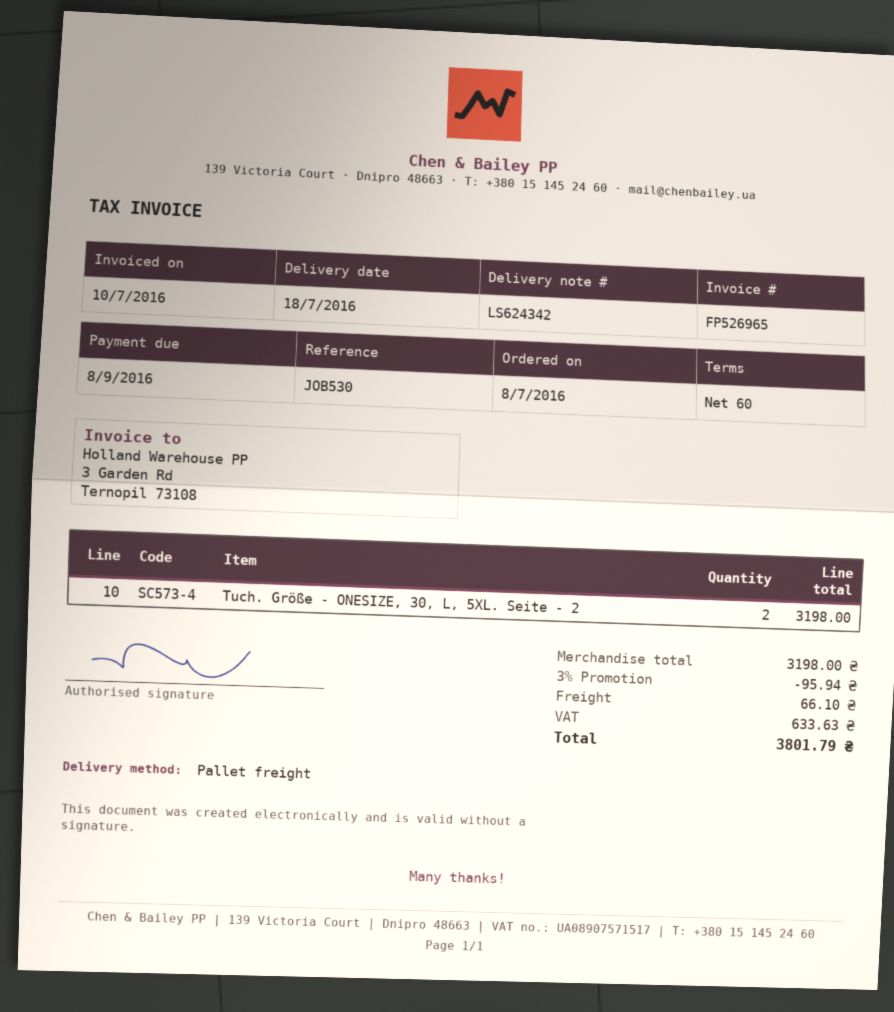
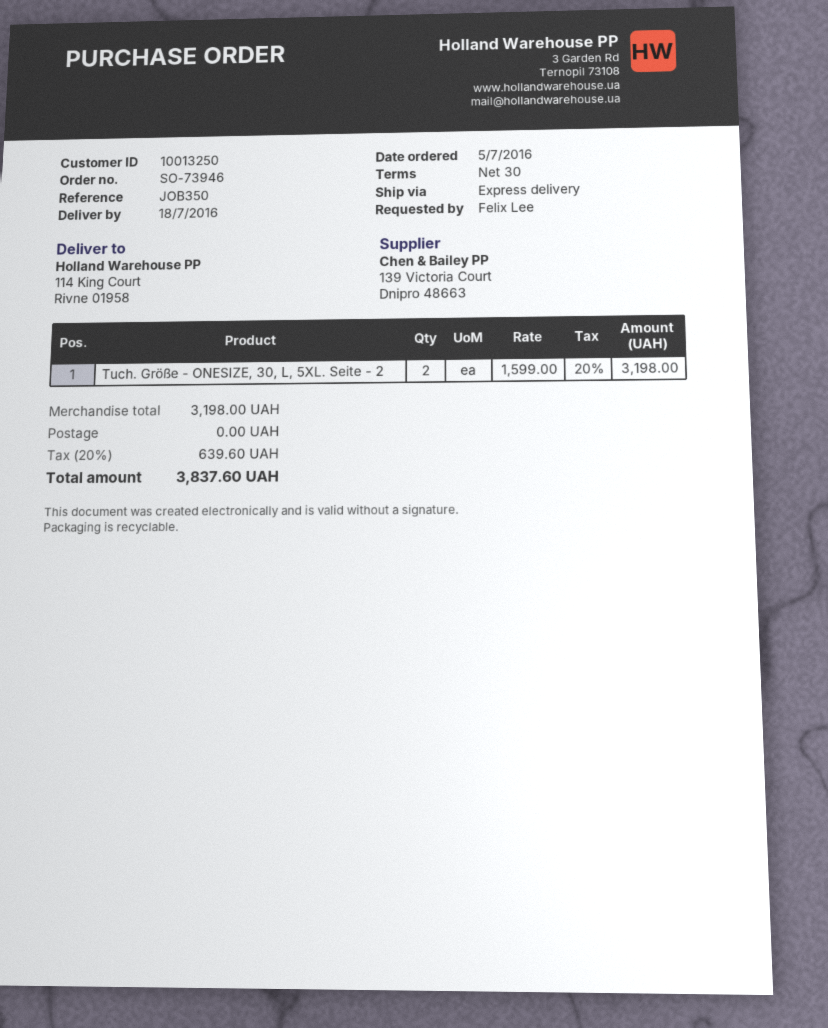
order date: 2016-07-08 -> 2016-07-05
payment terms: 60 days -> 30 days
reference: JOB530 -> JOB350
shipping method: pallet freight -> express
discount: 3% = 95.94 -> none
shipping: 66.10 -> 0.00
tax: 633.63 -> 639.60
total: 3801.79 -> 3837.60

